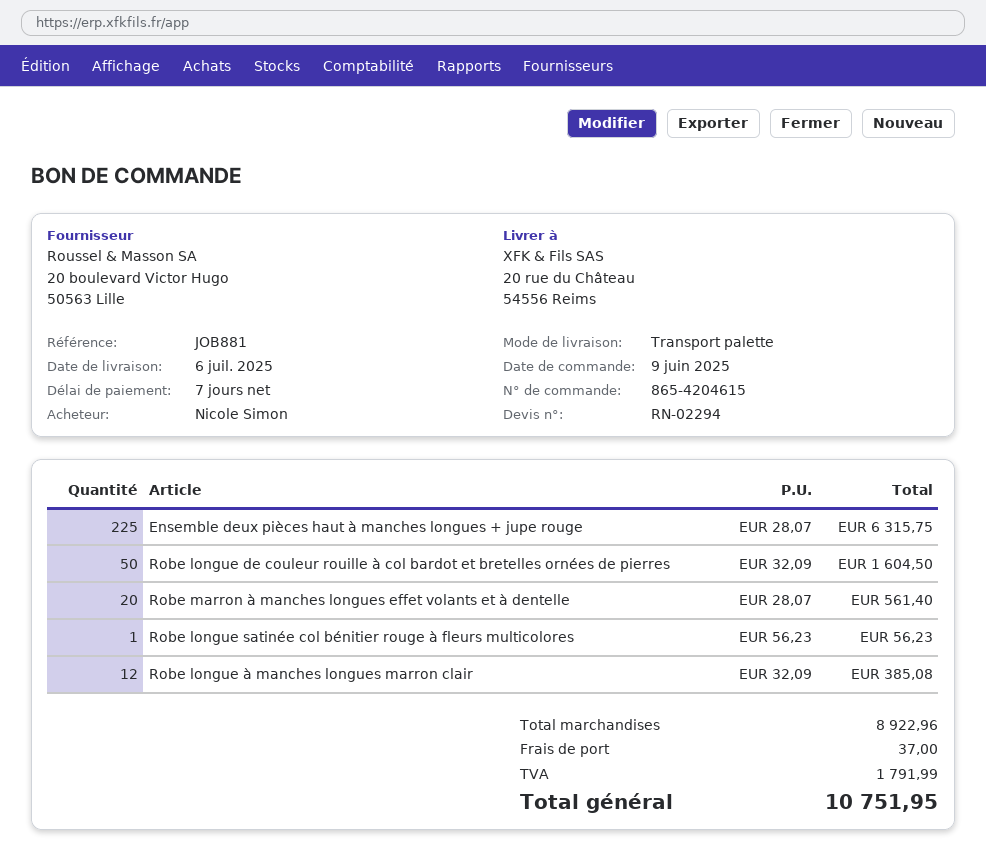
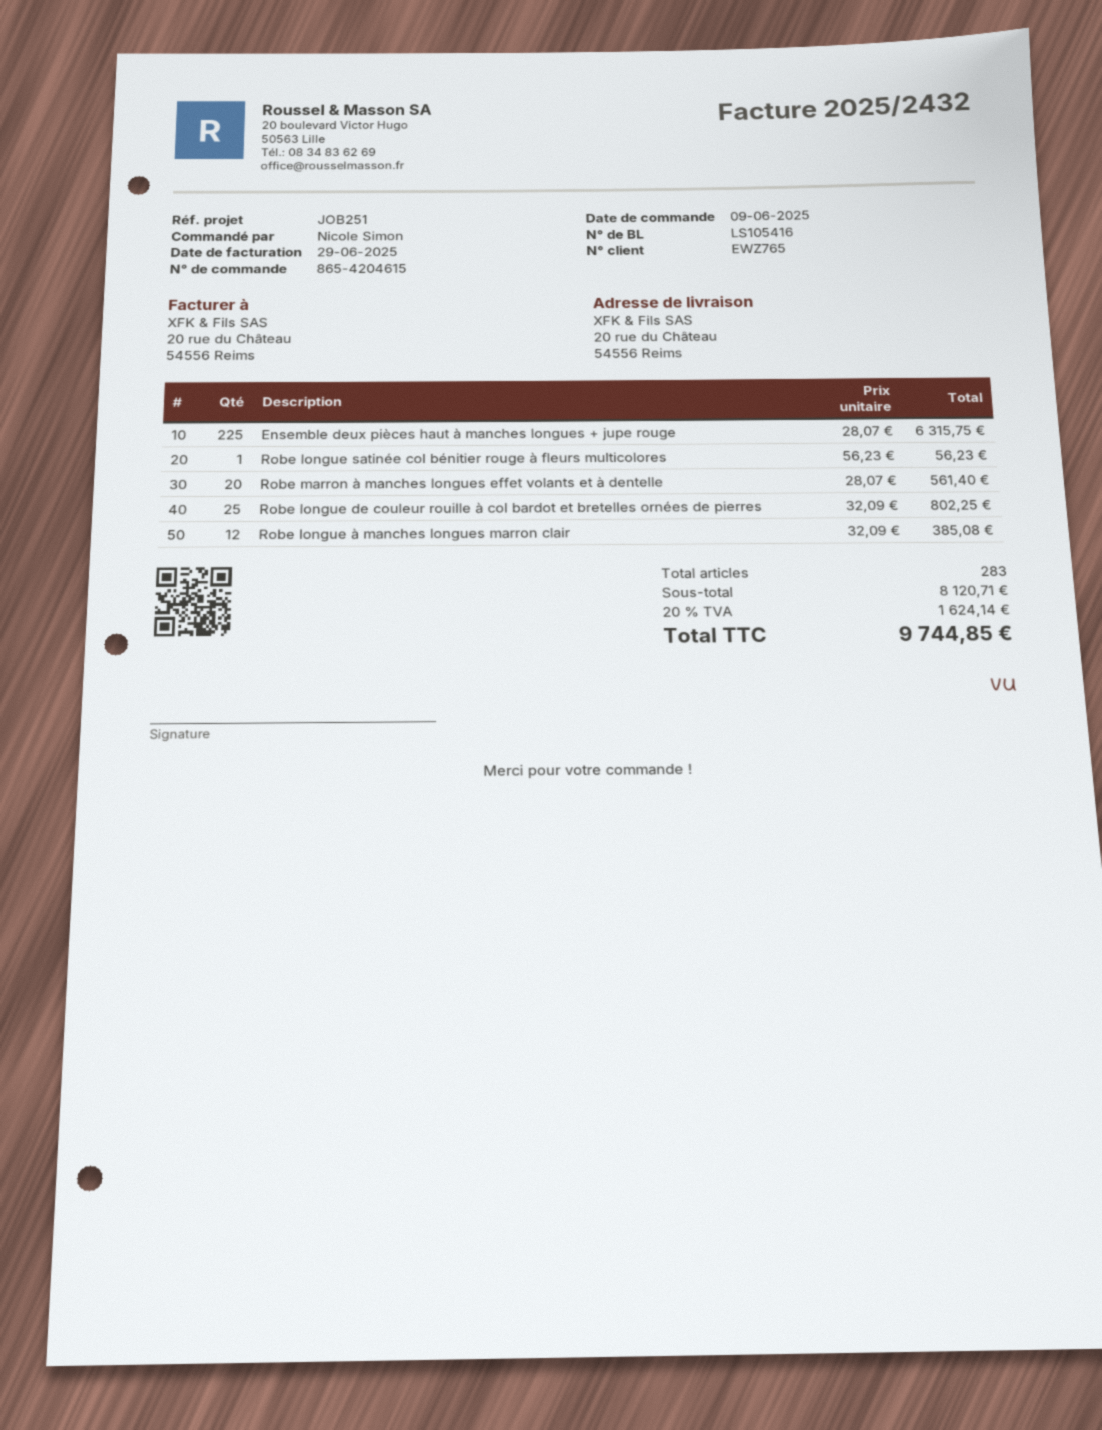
reference: JOB881 -> JOB251
Robe longue de couleur rouille à col bardot et bretelles ornées de pierres: 50 x 32.09 = 1604.50 -> 25 x 32.09 = 802.25
subtotal: 8922.96 -> 8120.71
shipping: 37.00 -> none
tax: 1791.99 -> 1624.14
total: 10751.95 -> 9744.85

